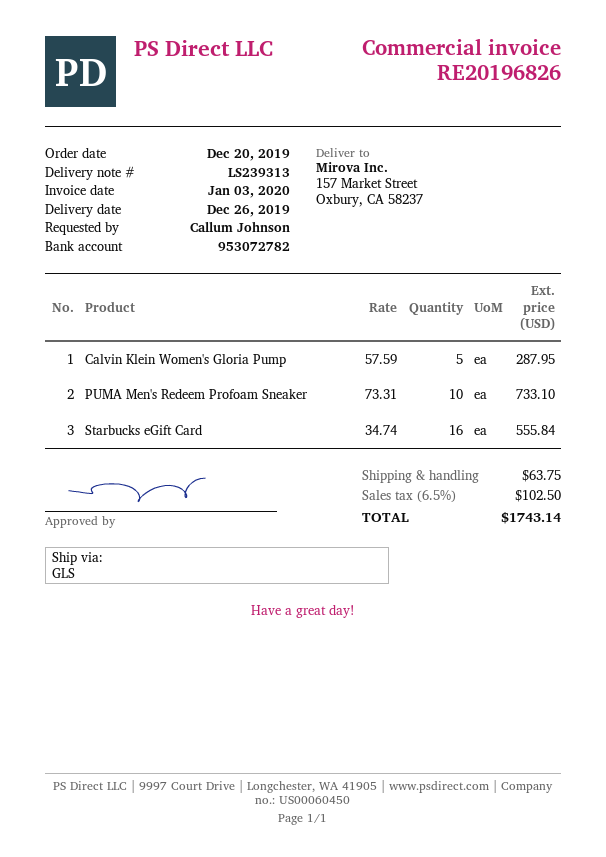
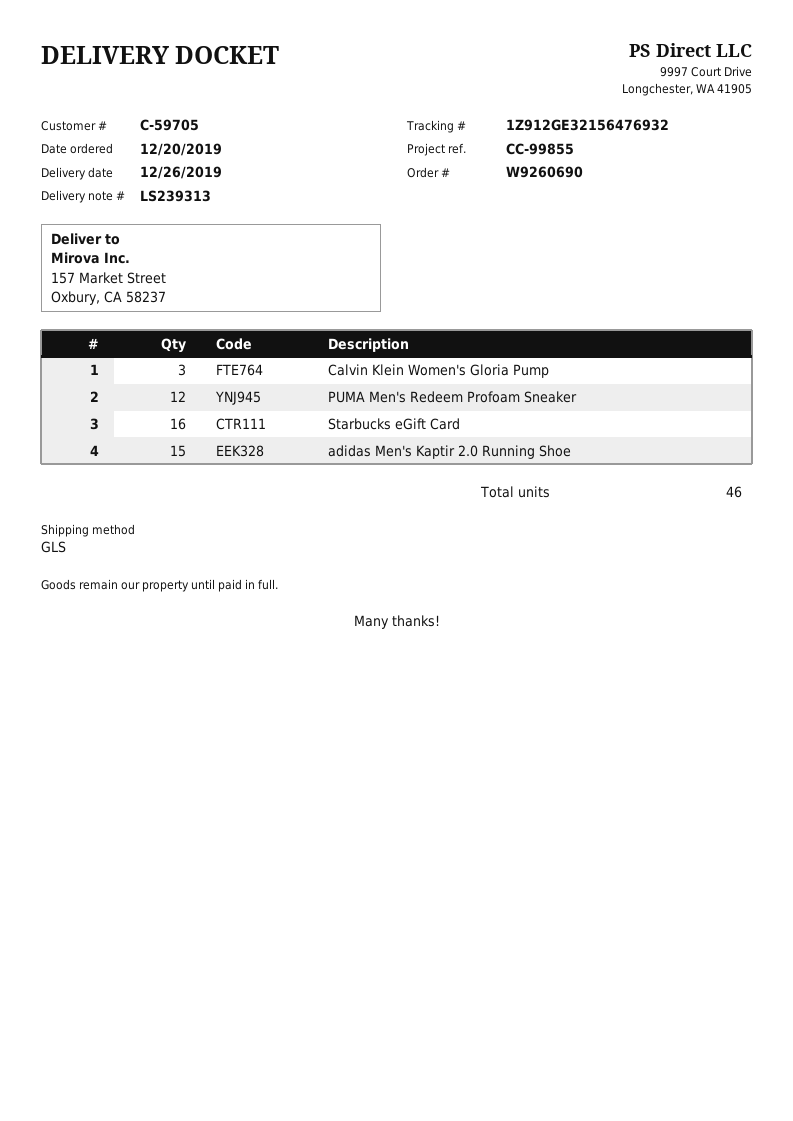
Calvin Klein Women's Gloria Pump: 5 -> 3
PUMA Men's Redeem Profoam Sneaker: 10 -> 12
adidas Men's Kaptir 2.0 Running Shoe: none -> 15

